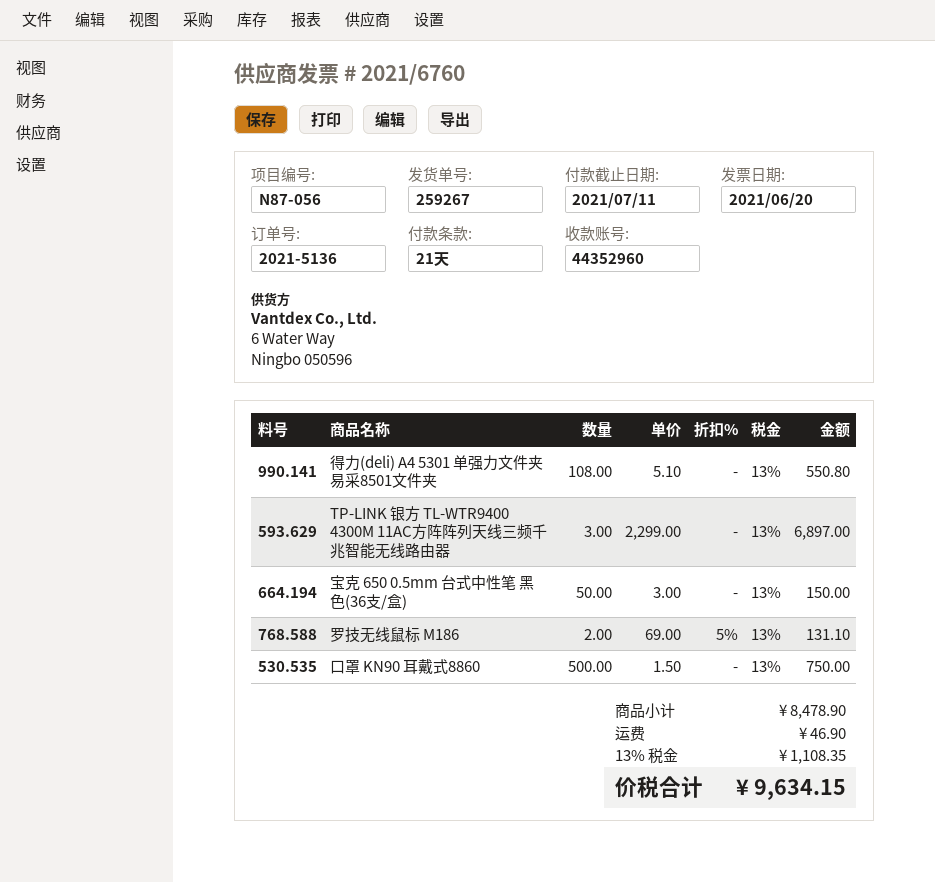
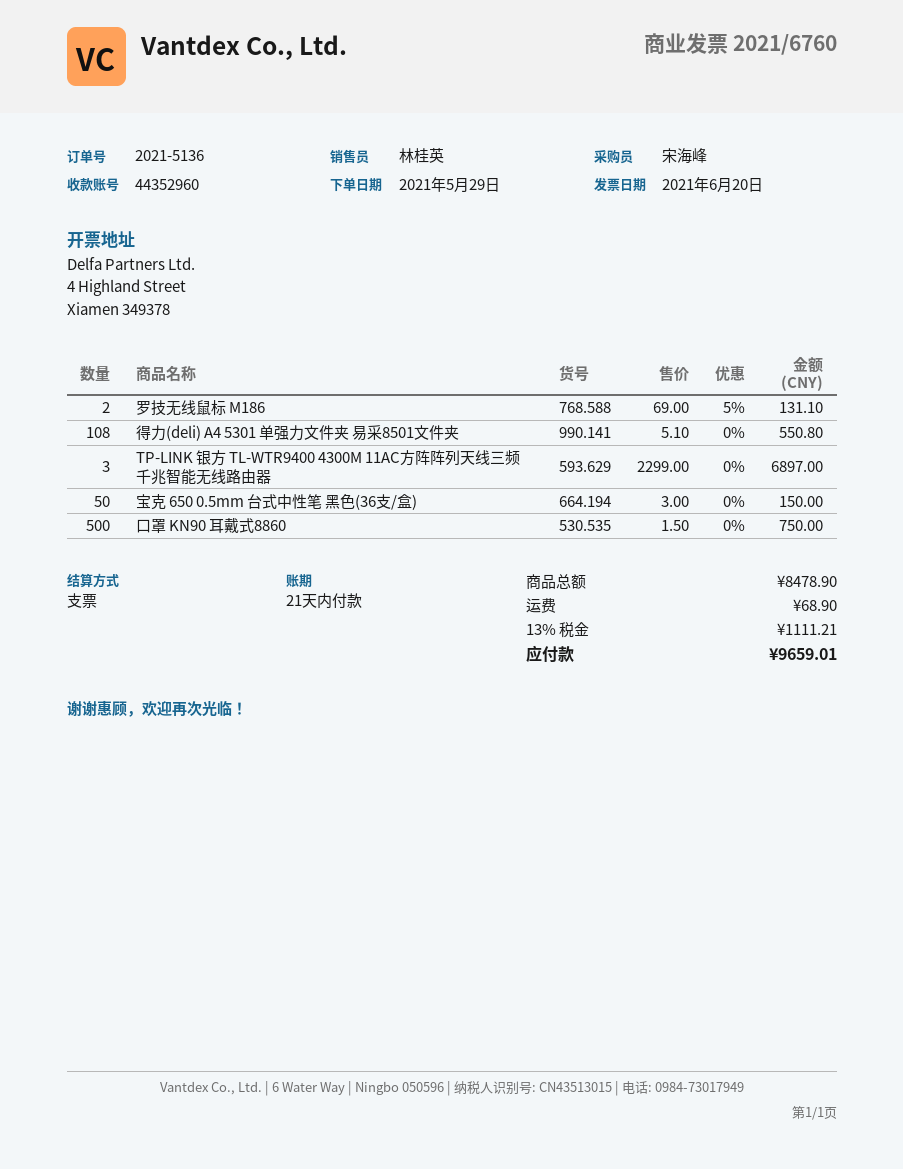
shipping: 46.90 -> 68.90
tax: 13% = 1108.35 -> 13% = 1111.21
total: 9634.15 -> 9659.01

